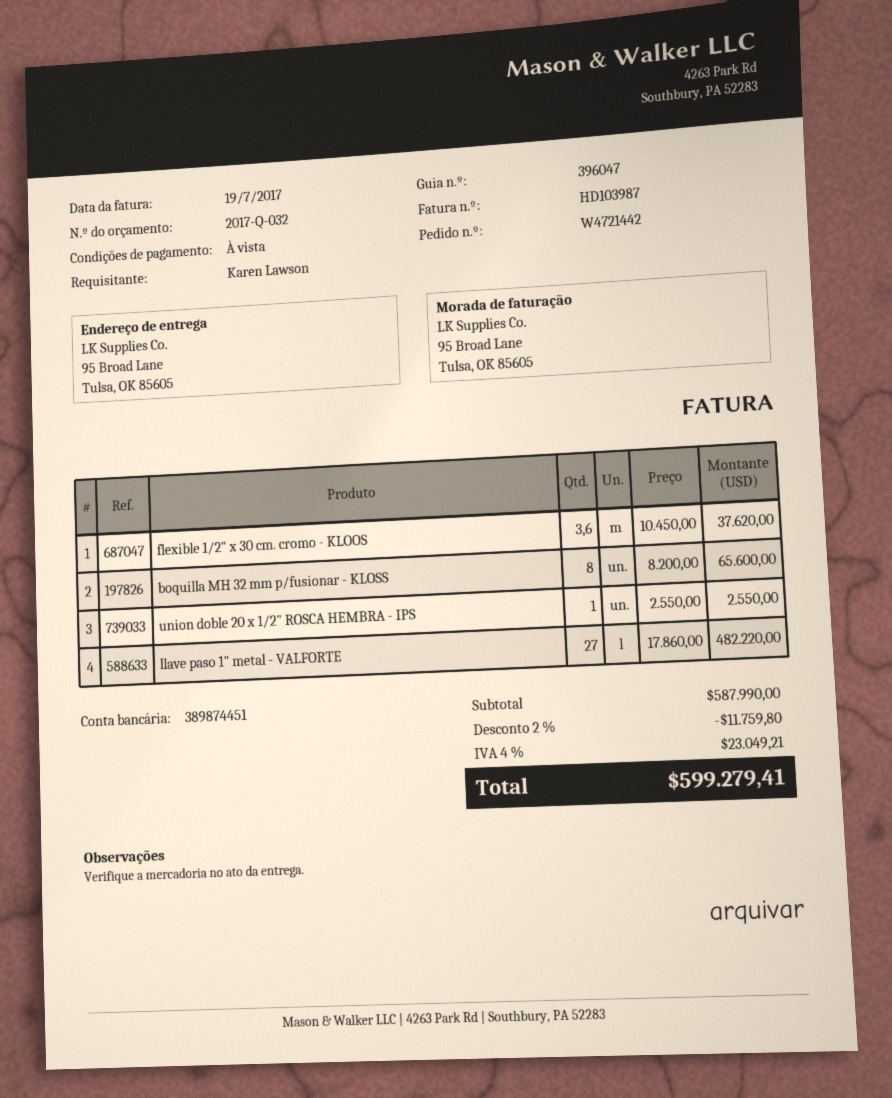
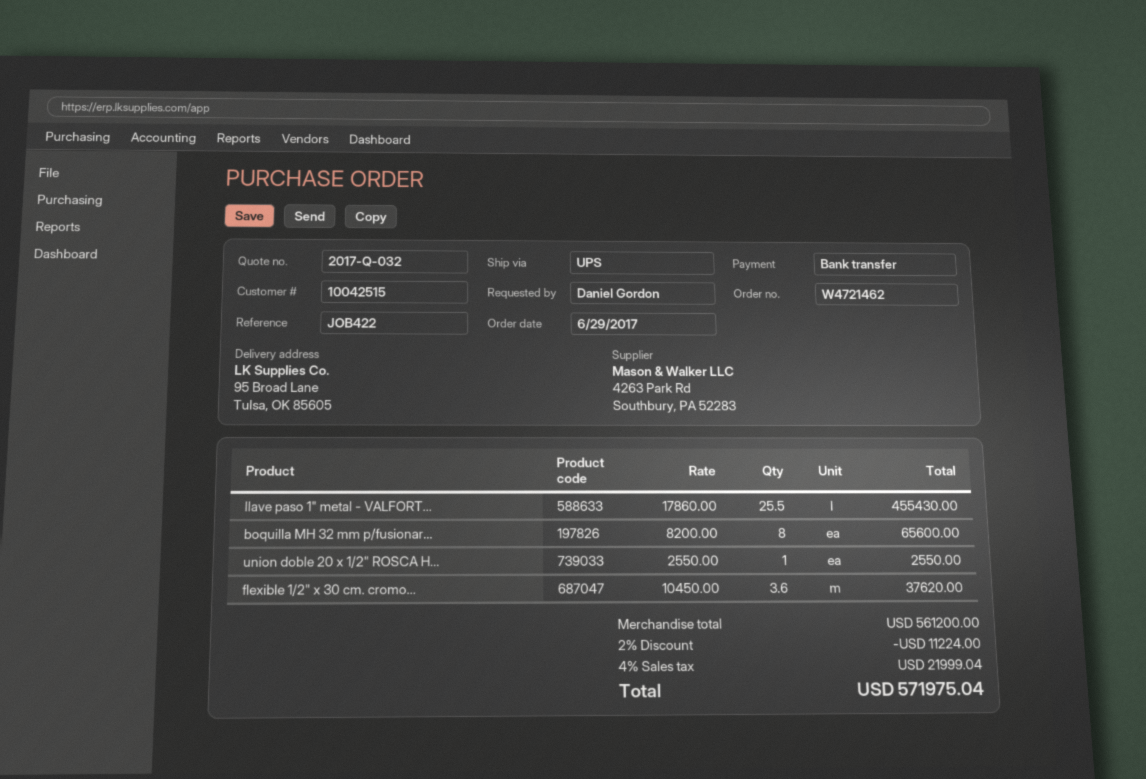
order number: W4721442 -> W4721462
ordered by: Karen Lawson -> Daniel Gordon
llave paso 1" metal - VALFORTE: 27 x 17860.00 = 482220.00 -> 25.5 x 17860.00 = 455430.00
subtotal: 587990.00 -> 561200.00
discount: 2% = 11759.80 -> 2% = 11224.00
tax: 4% = 23049.21 -> 4% = 21999.04
total: 599279.41 -> 571975.04

